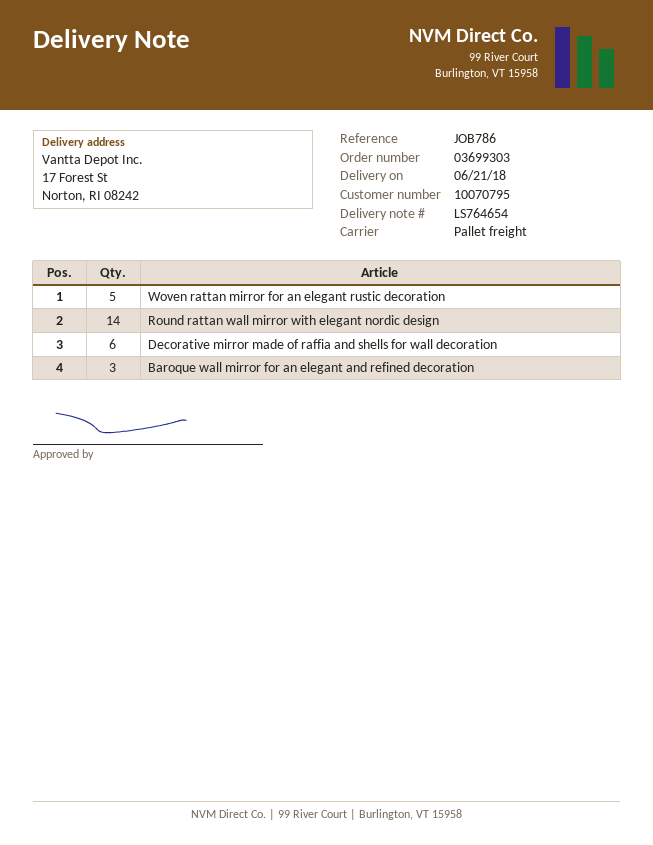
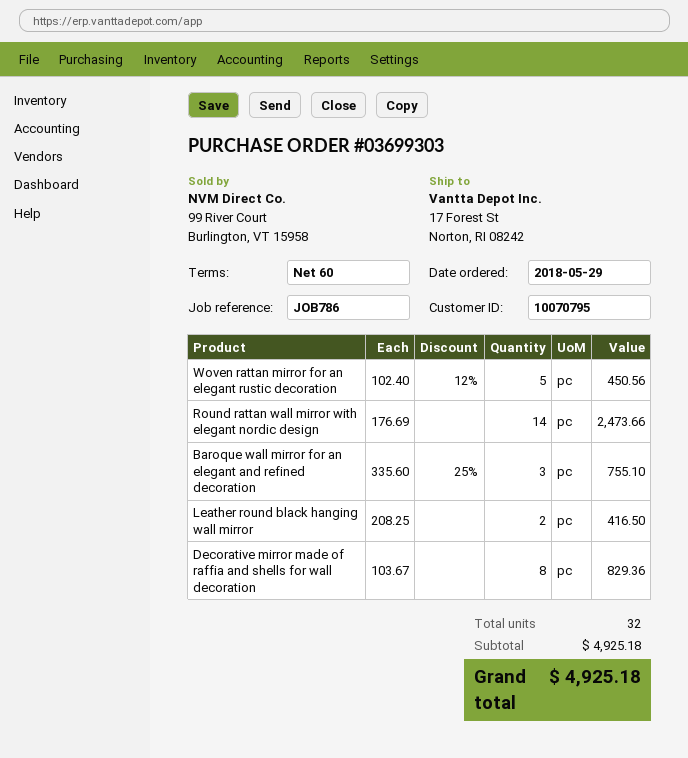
Decorative mirror made of raffia and shells for wall decoration: 6 -> 8
Leather round black hanging wall mirror: none -> 2

